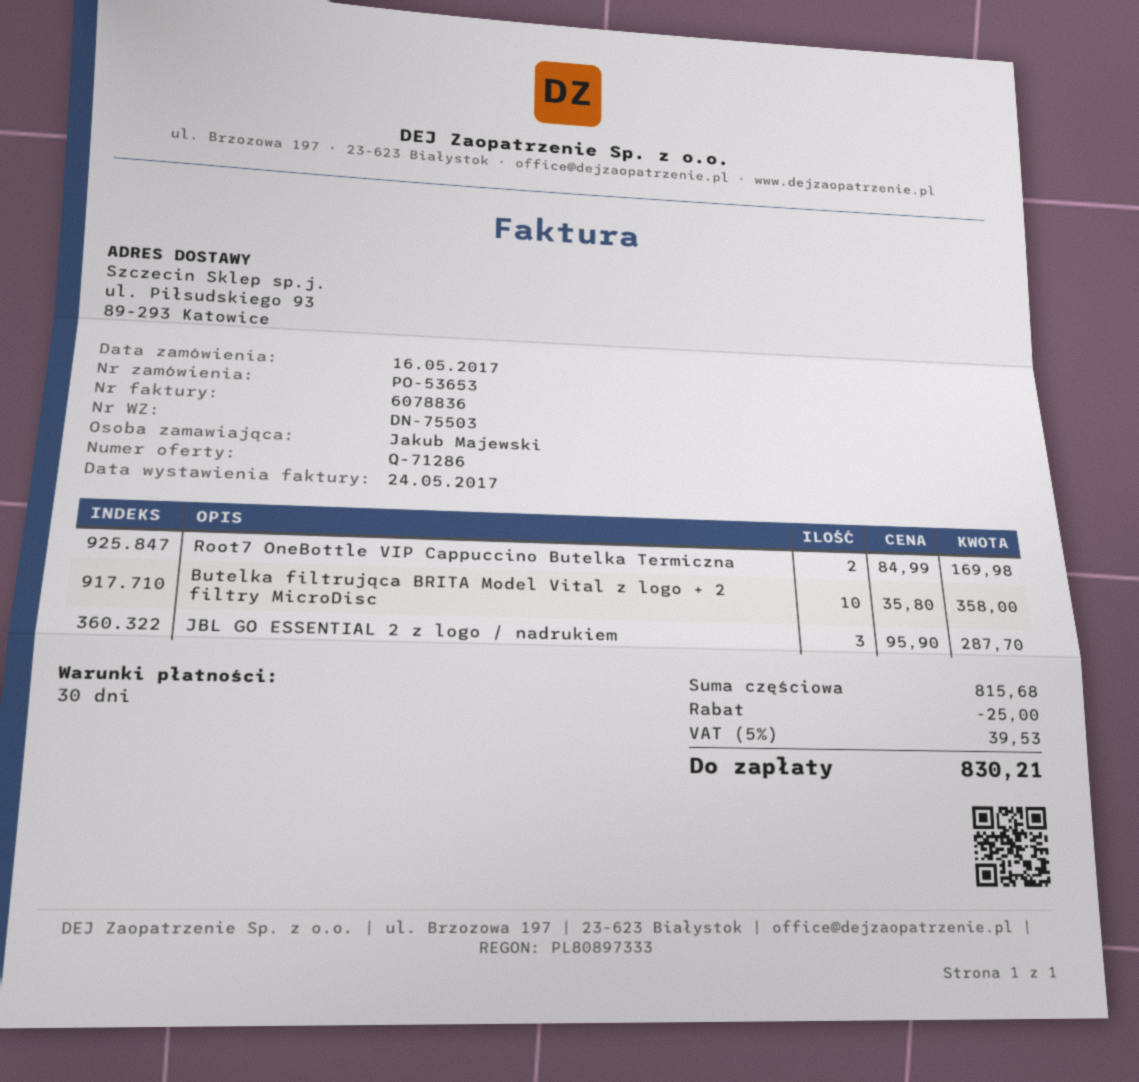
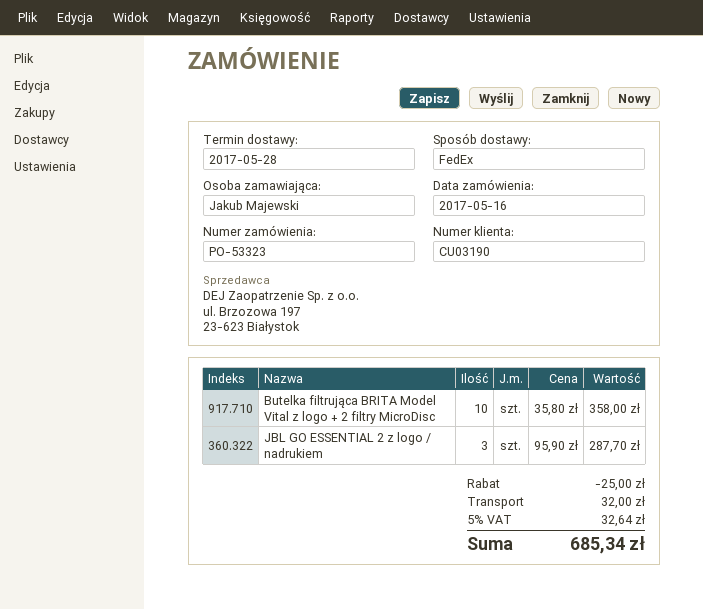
order number: PO-53653 -> PO-53323
Root7 OneBottle VIP Cappuccino Butelka Termiczna: 2 x 84.99 = 169.98 -> none
shipping: none -> 32.00
tax: 5% = 39.53 -> 5% = 32.64
total: 830.21 -> 685.34

